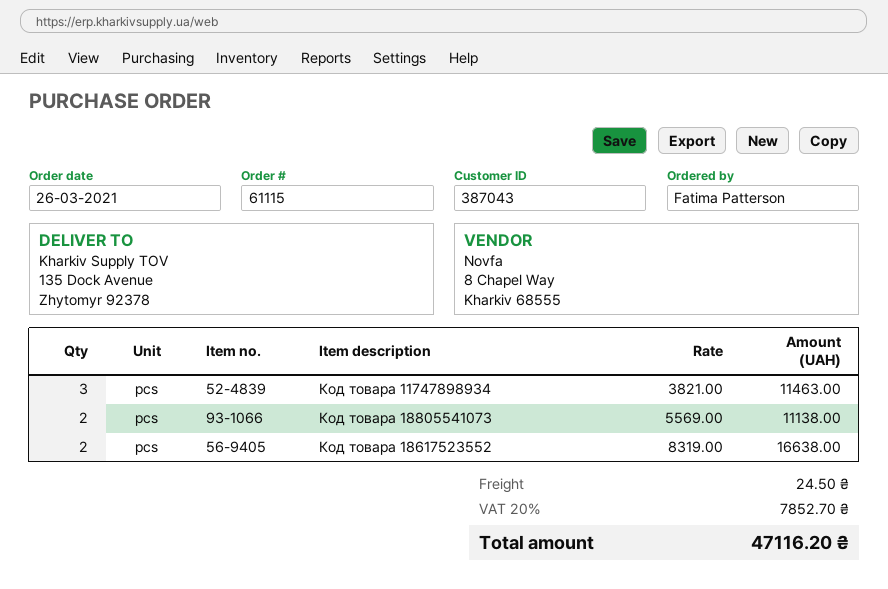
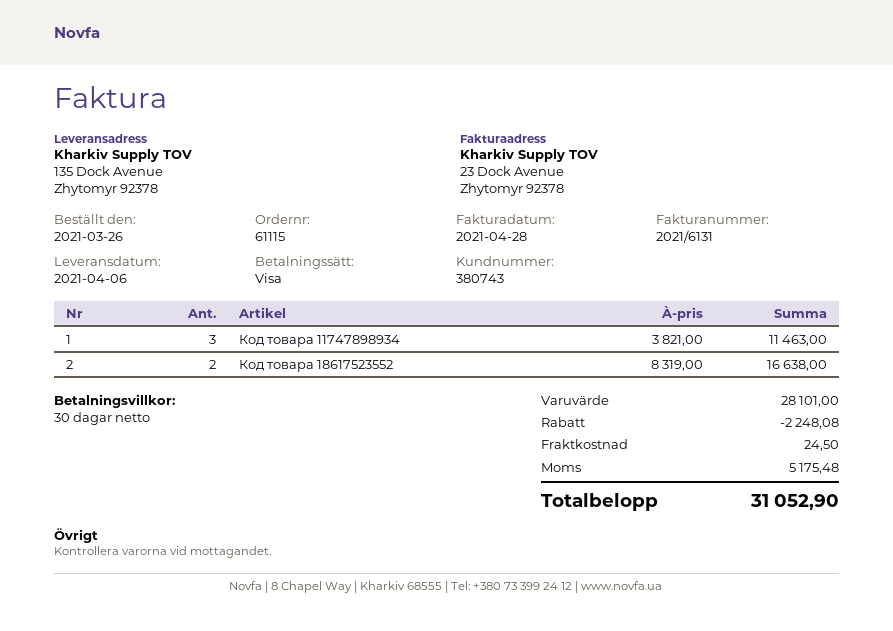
customer number: 387043 -> 380743
Код товара 18805541073: 2 x 5569.00 = 11138.00 -> none
discount: none -> 2248.08
tax: 7852.70 -> 5175.48
total: 47116.20 -> 31052.90

